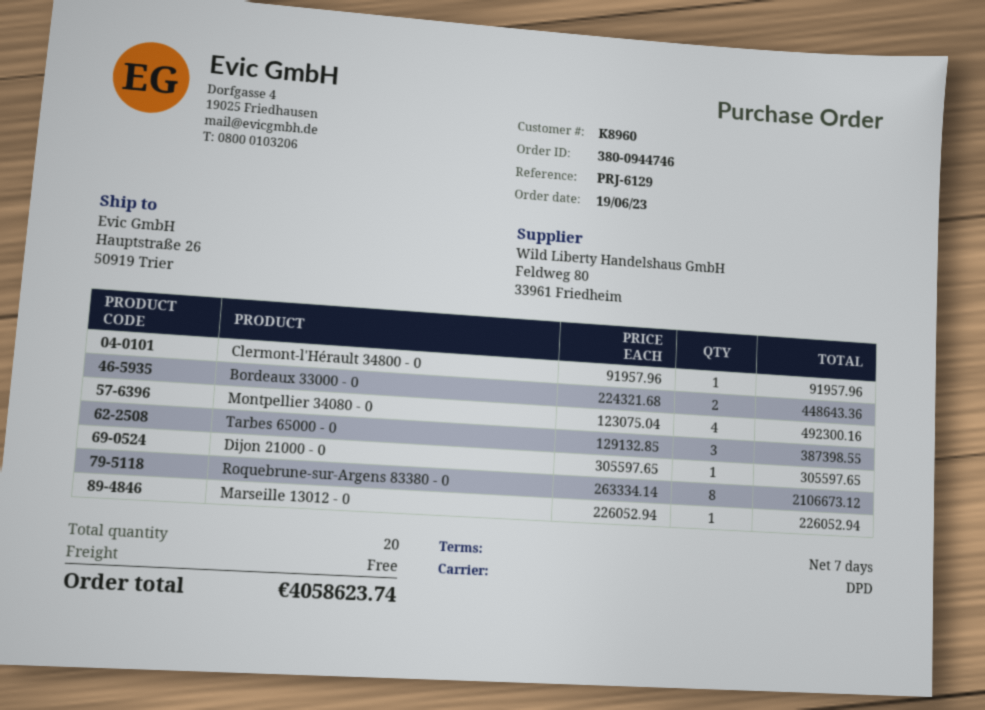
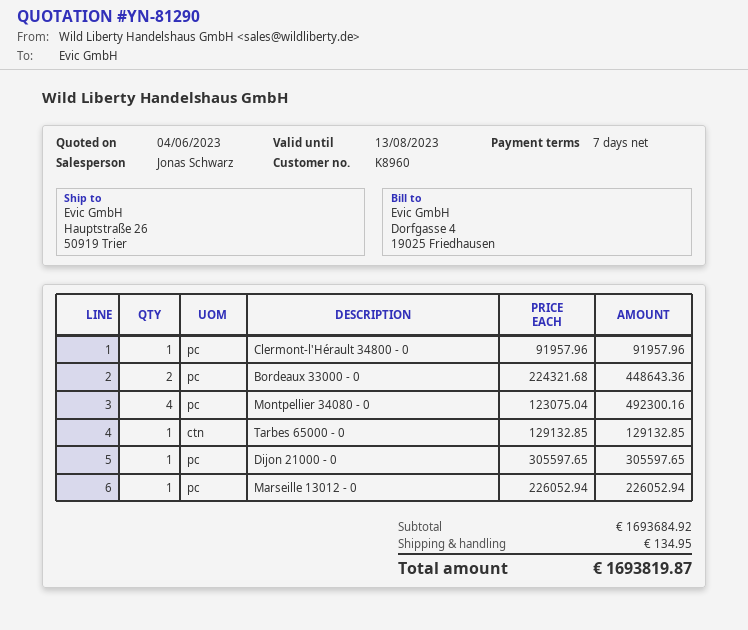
Tarbes 65000 - 0: 3 x 129132.85 = 387398.55 -> 1 x 129132.85 = 129132.85
Roquebrune-sur-Argens 83380 - 0: 8 x 263334.14 = 2106673.12 -> none
shipping: 0.00 -> 134.95
total: 4058623.74 -> 1693819.87

